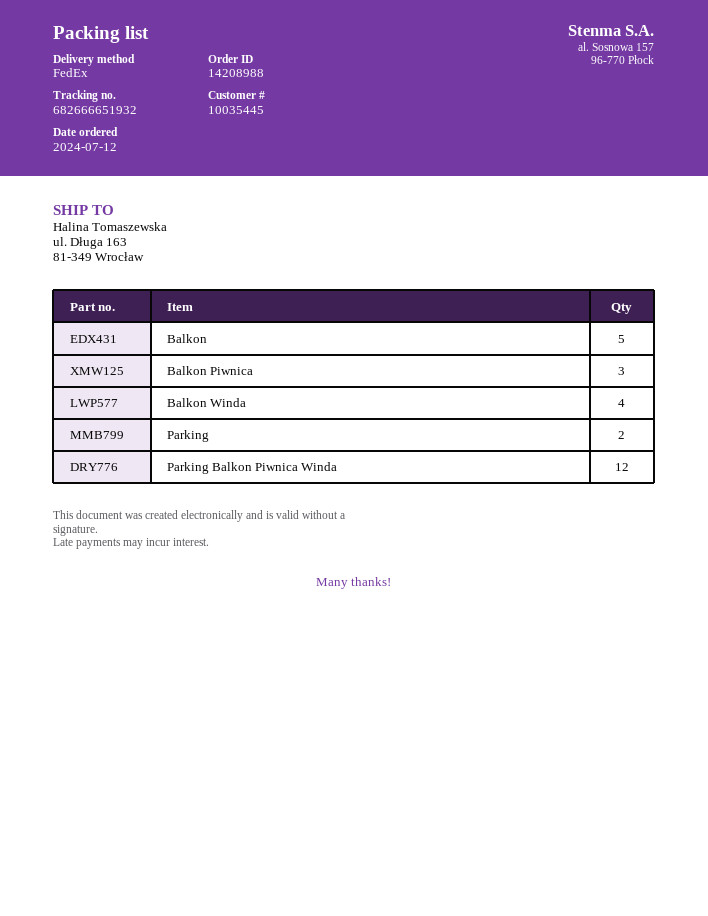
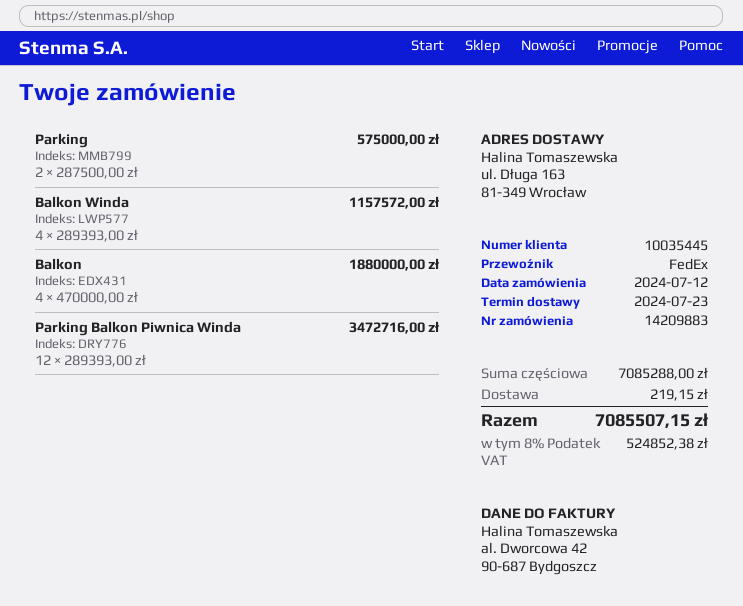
order number: 14208988 -> 14209883
Balkon: 5 -> 4
Balkon Piwnica: 3 -> none

